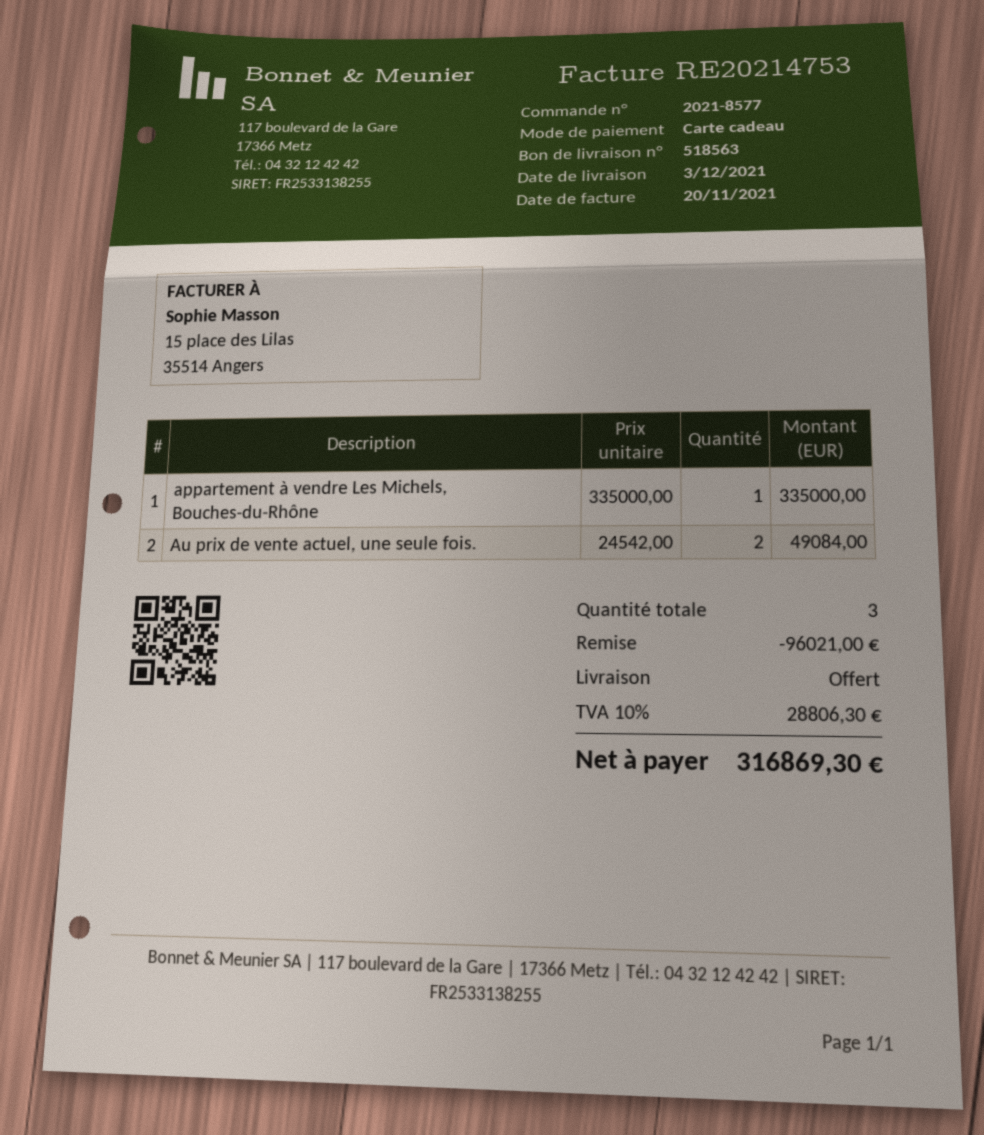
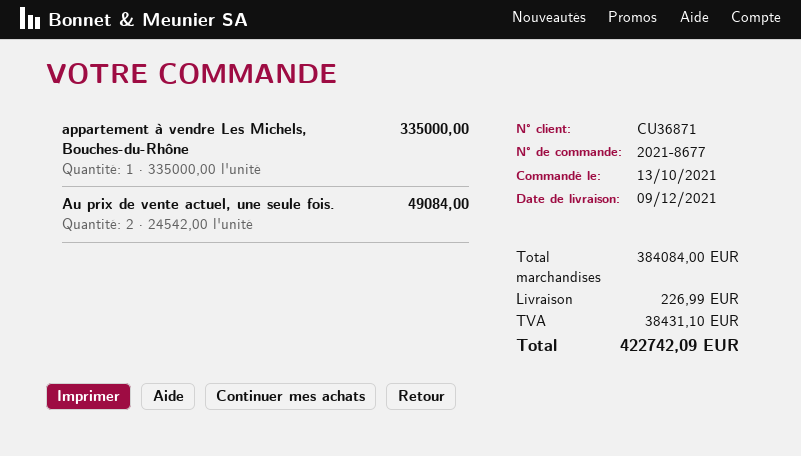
order number: 2021-8577 -> 2021-8677
delivery date: 2021-12-03 -> 2021-12-09
discount: 96021.00 -> none
shipping: 0.00 -> 226.99
tax: 28806.30 -> 38431.10
total: 316869.30 -> 422742.09

